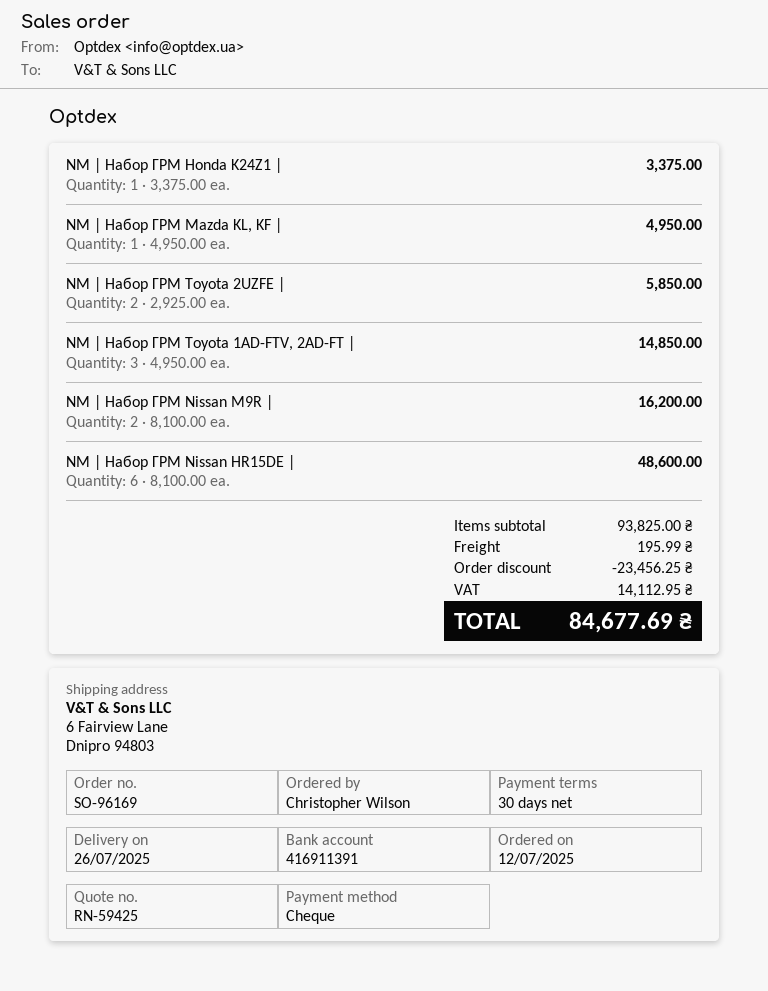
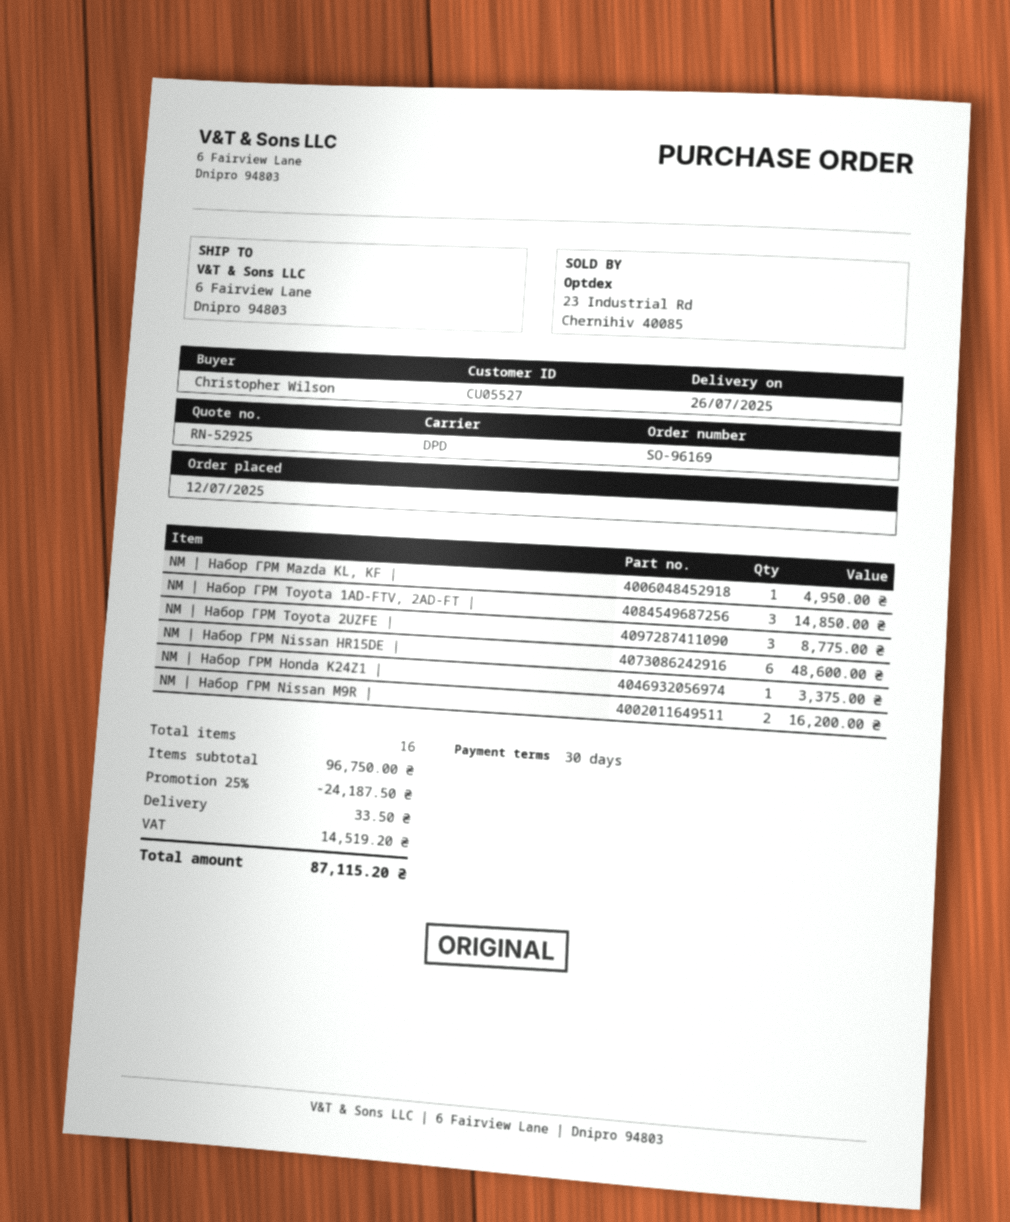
quote number: RN-59425 -> RN-52925
NM | Набор ГРМ Toyota 2UZFE |: 2 for 5850.00 -> 3 for 8775.00
subtotal: 93825.00 -> 96750.00
discount: 23456.25 -> 24187.50
shipping: 195.99 -> 33.50
tax: 14112.95 -> 14519.20
total: 84677.69 -> 87115.20

